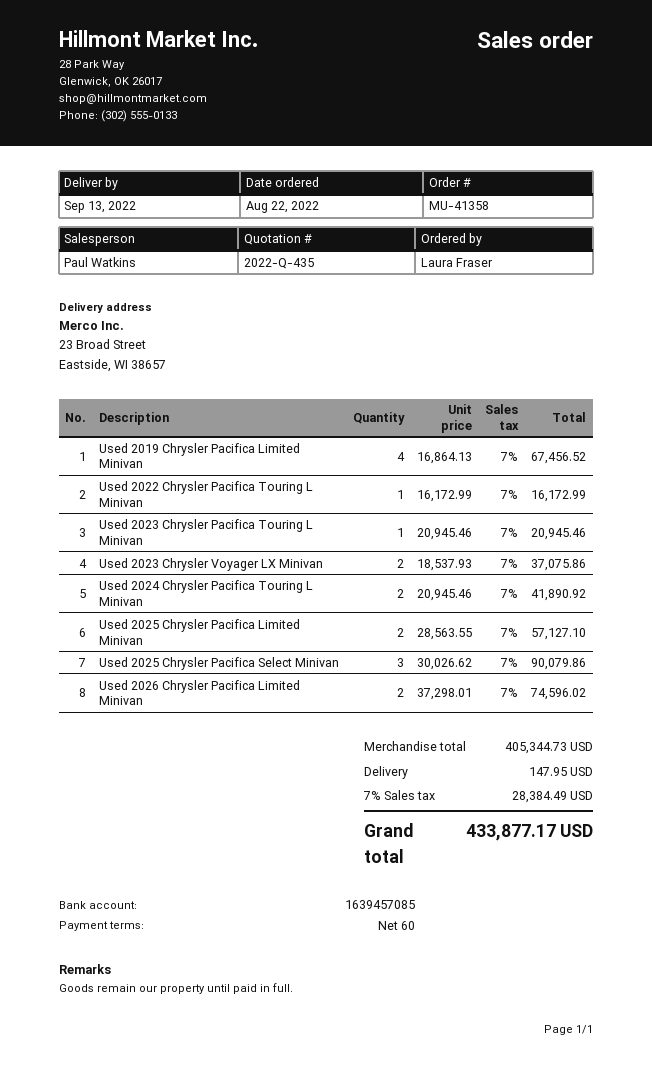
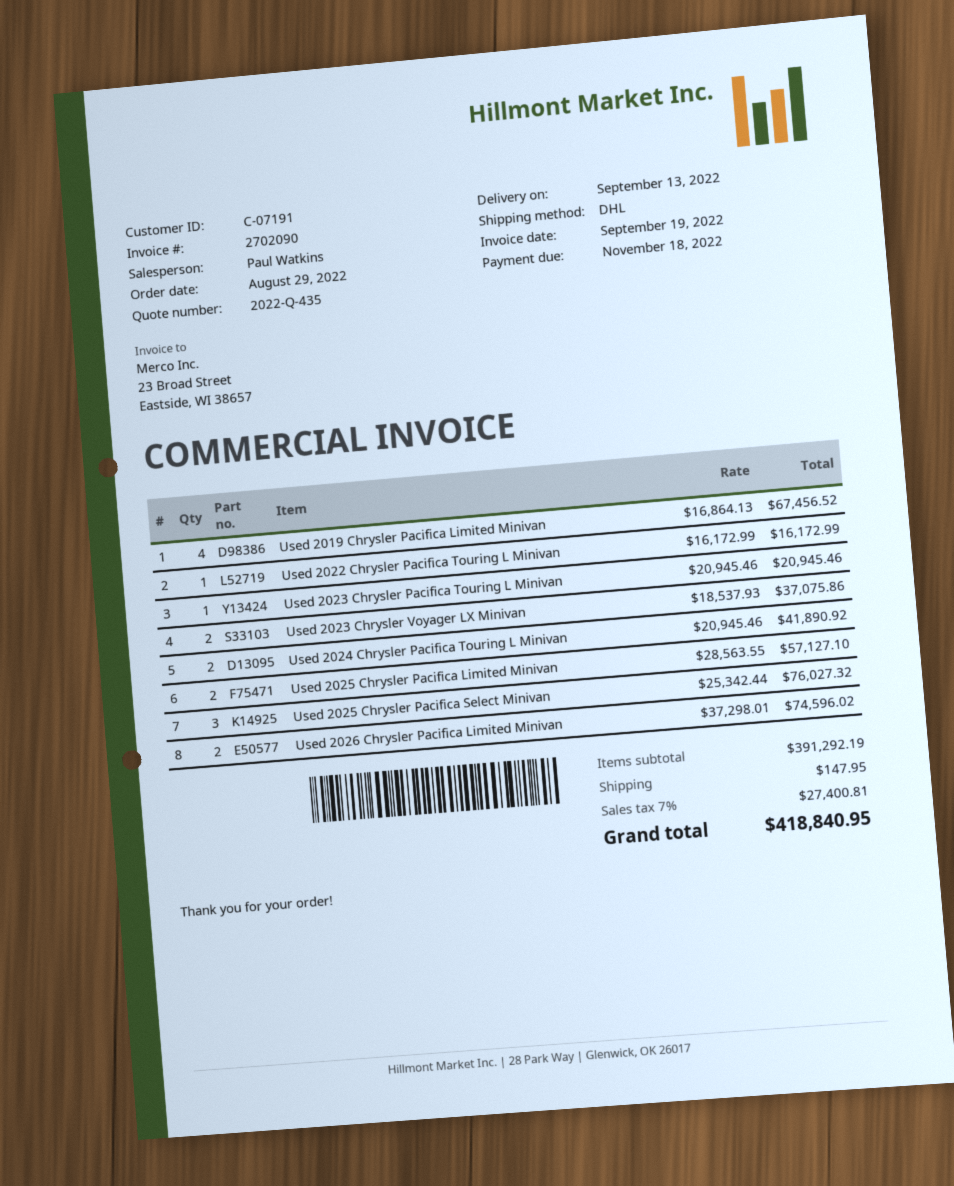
order date: 2022-08-22 -> 2022-08-29
Used 2025 Chrysler Pacifica Select Minivan: 3 x 30026.62 = 90079.86 -> 3 x 25342.44 = 76027.32
subtotal: 405344.73 -> 391292.19
tax: 7% = 28384.49 -> 7% = 27400.81
total: 433877.17 -> 418840.95

